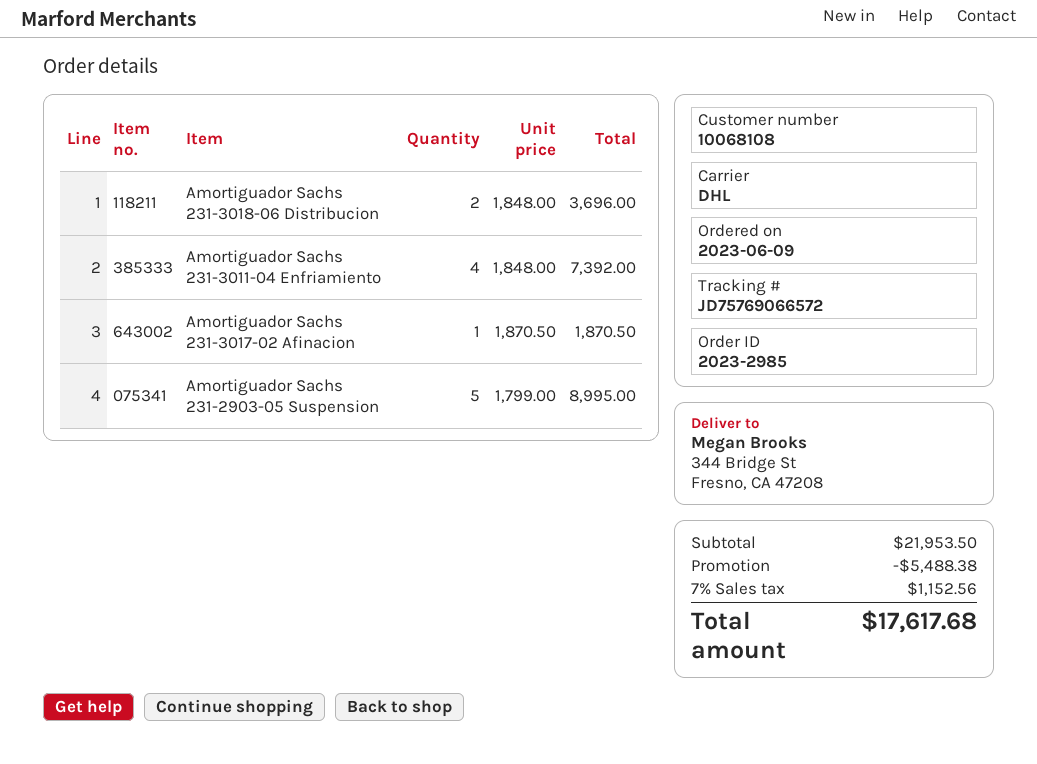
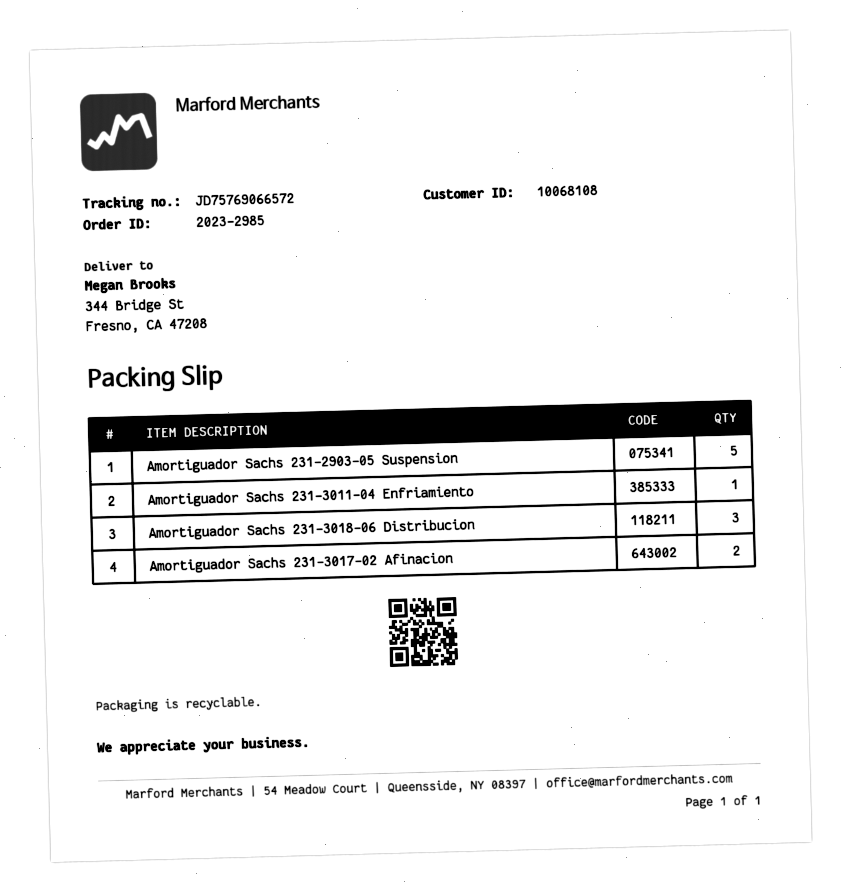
Amortiguador Sachs 231-3018-06 Distribucion: 2 -> 3
Amortiguador Sachs 231-3011-04 Enfriamiento: 4 -> 1
Amortiguador Sachs 231-3017-02 Afinacion: 1 -> 2

